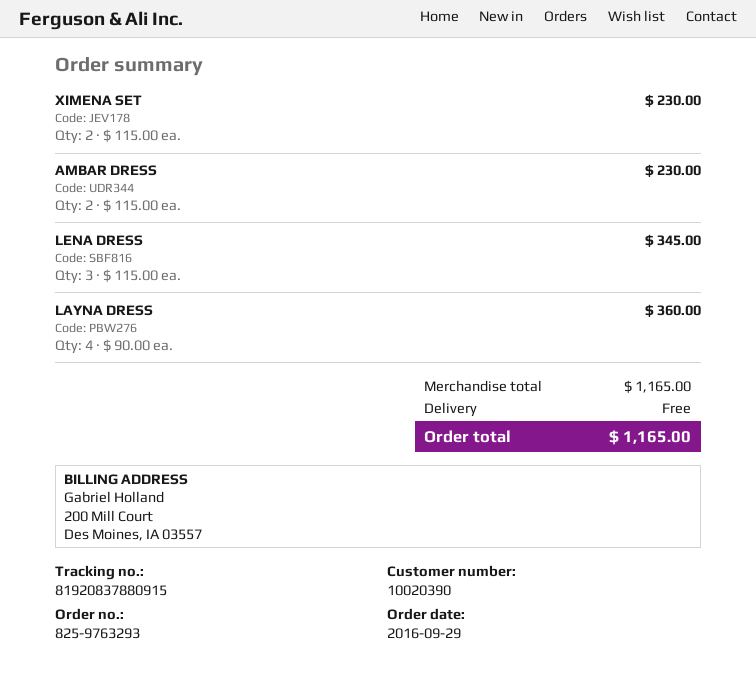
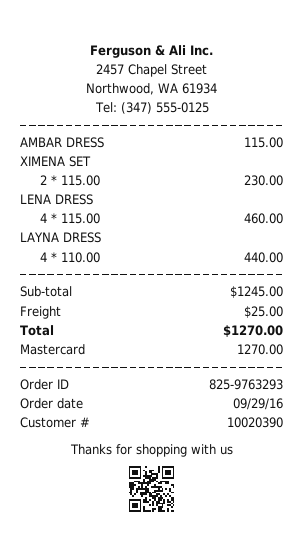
AMBAR DRESS: 2 x 115.00 = 230.00 -> 1 x 115.00 = 115.00
LENA DRESS: 3 x 115.00 = 345.00 -> 4 x 115.00 = 460.00
LAYNA DRESS: 4 x 90.00 = 360.00 -> 4 x 110.00 = 440.00
subtotal: 1165.00 -> 1245.00
shipping: 0.00 -> 25.00
total: 1165.00 -> 1270.00

